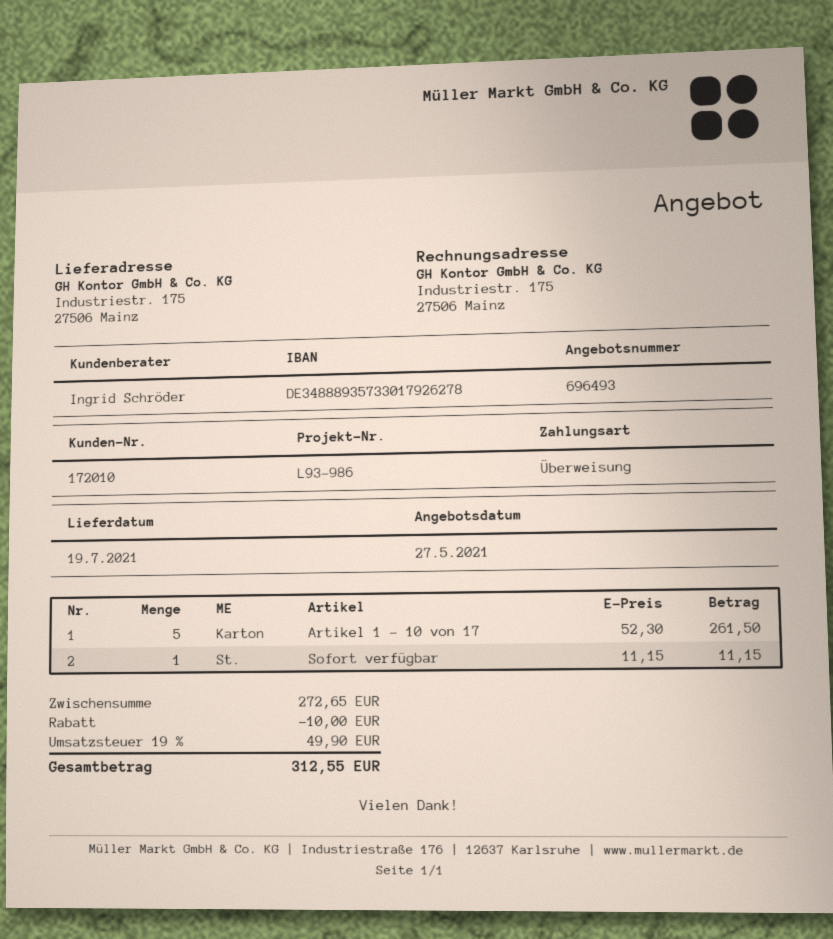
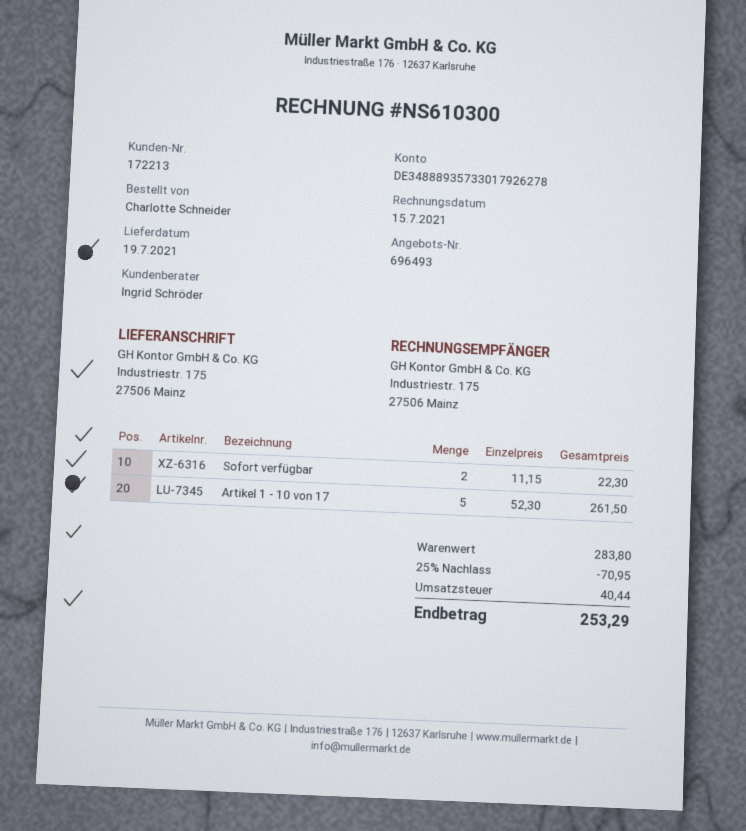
customer number: 172010 -> 172213
Sofort verfügbar: 1 x 11.15 = 11.15 -> 2 x 11.15 = 22.30
subtotal: 272.65 -> 283.80
discount: 10.00 -> 70.95
tax: 49.90 -> 40.44
total: 312.55 -> 253.29

